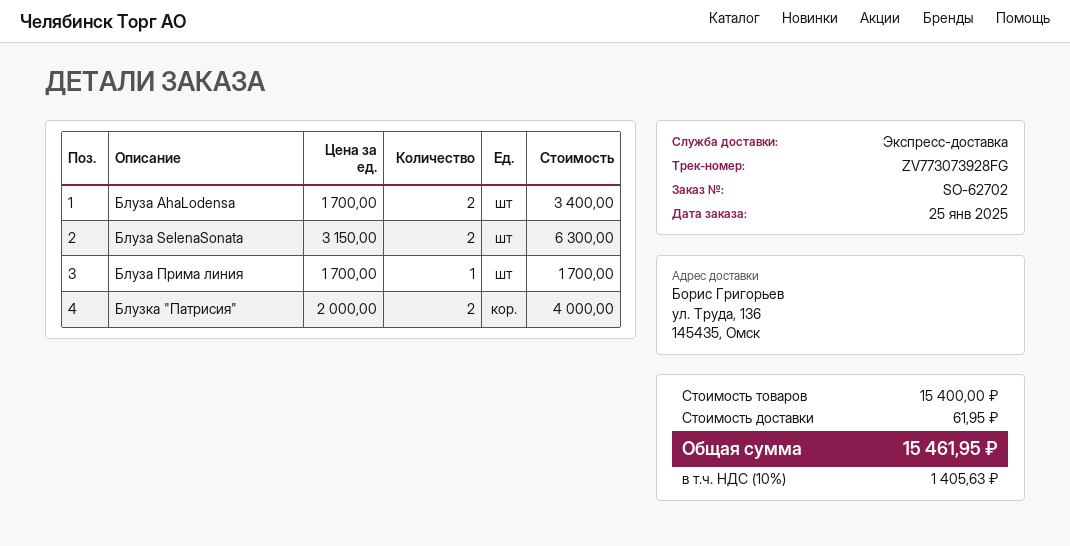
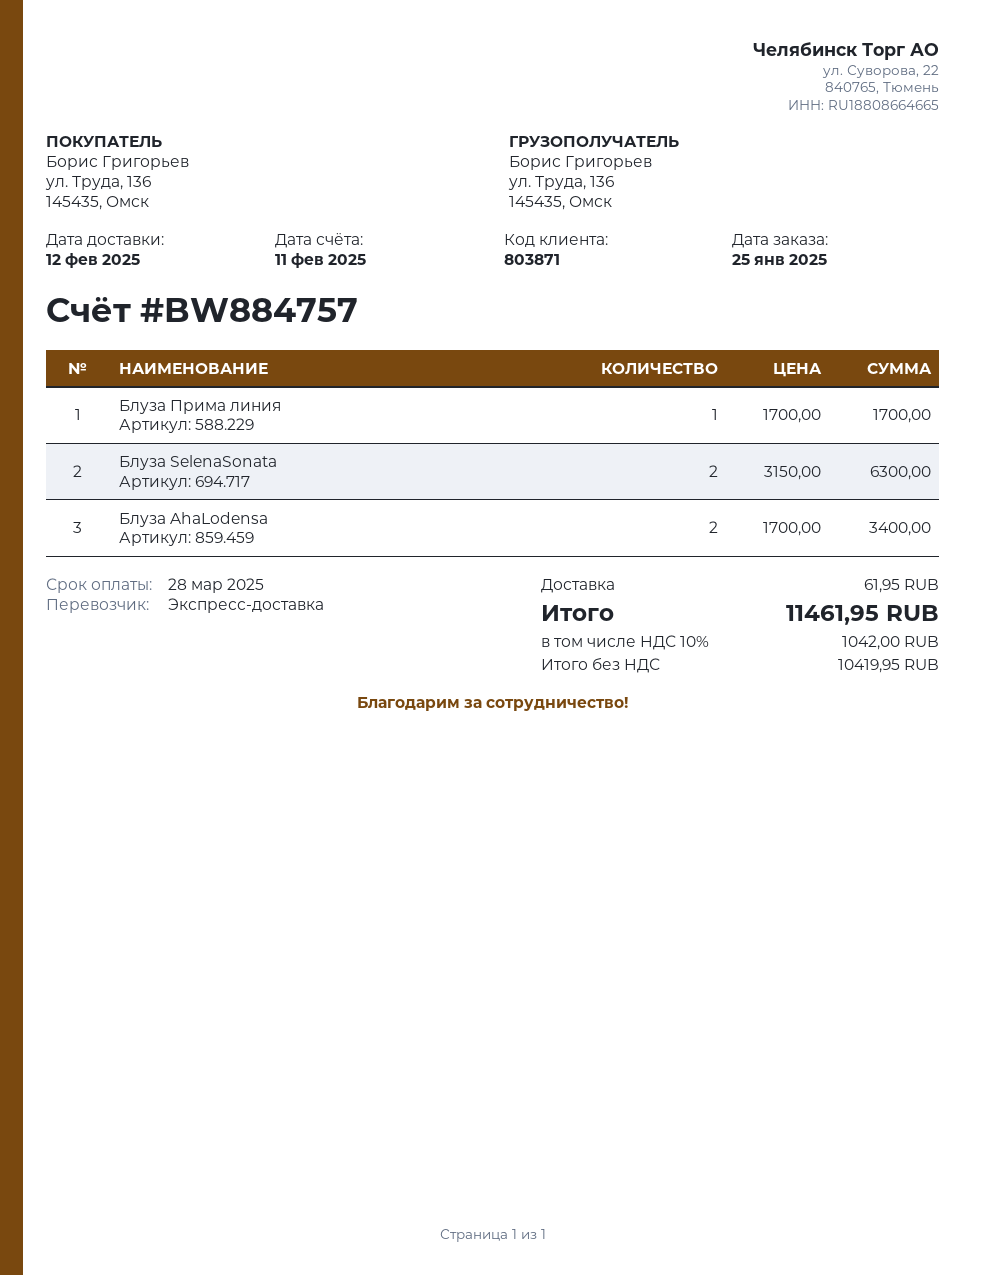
Блузка "Патрисия": 2 x 2000.00 = 4000.00 -> none
tax: 10% = 1405.63 -> 10% = 1042.00
total: 15461.95 -> 11461.95

